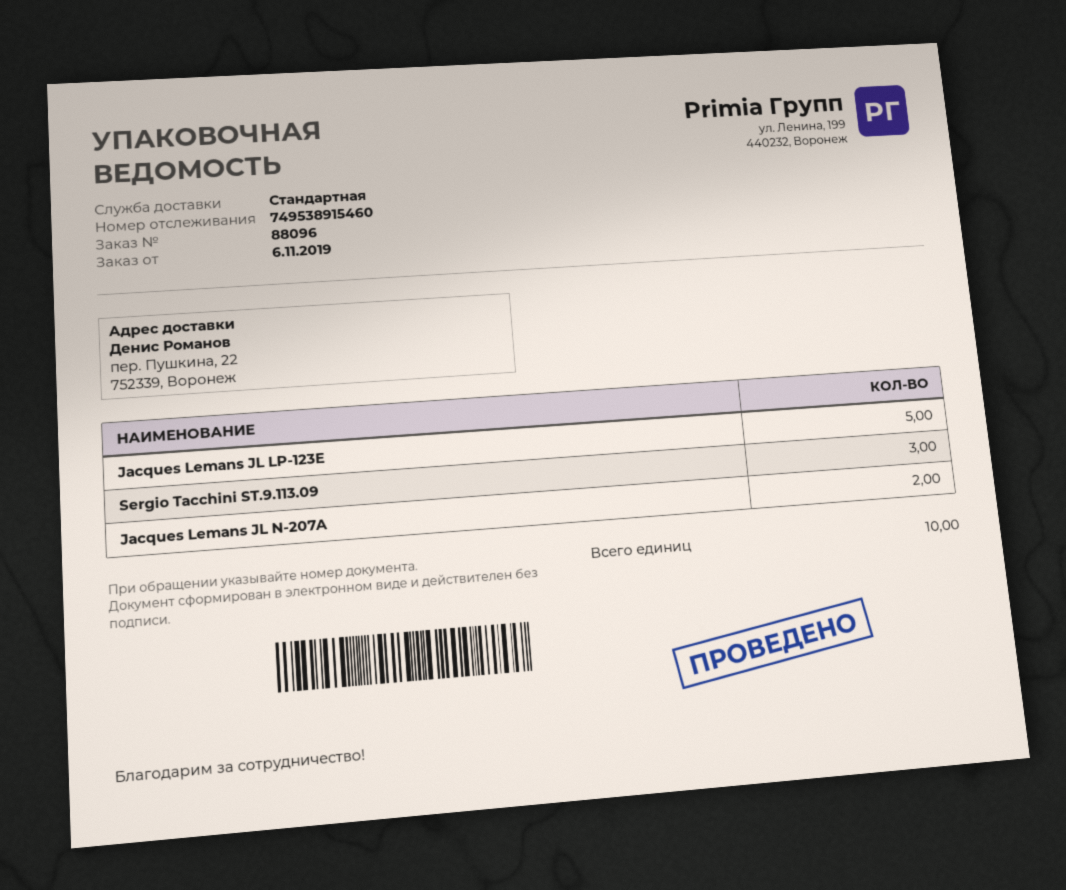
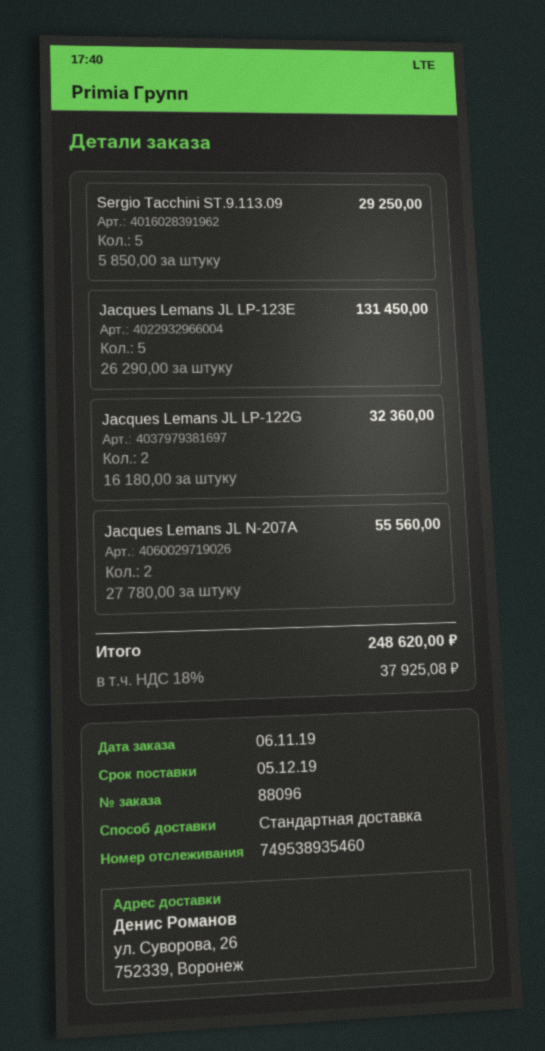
tracking number: 749538915460 -> 749538935460
ship to: пер. Пушкина, 22, 752339, Воронеж -> ул. Суворова, 26, 752339, Воронеж
Sergio Tacchini ST.9.113.09: 3 -> 5
Jacques Lemans JL LP-122G: none -> 2

